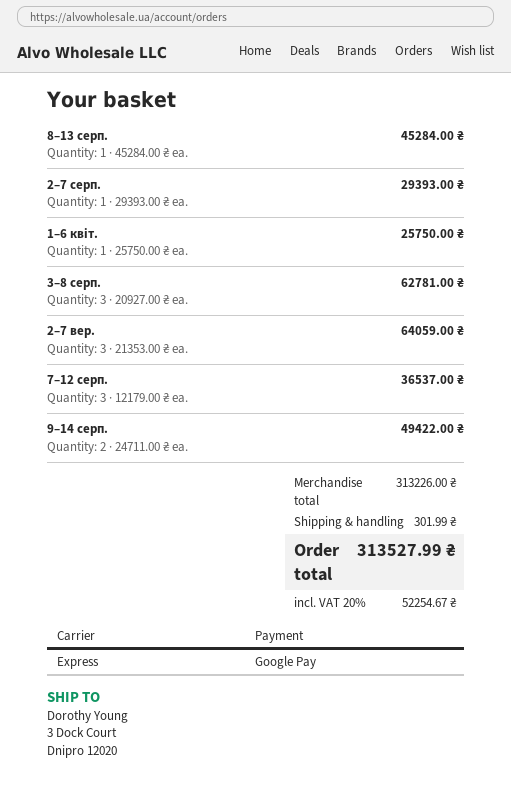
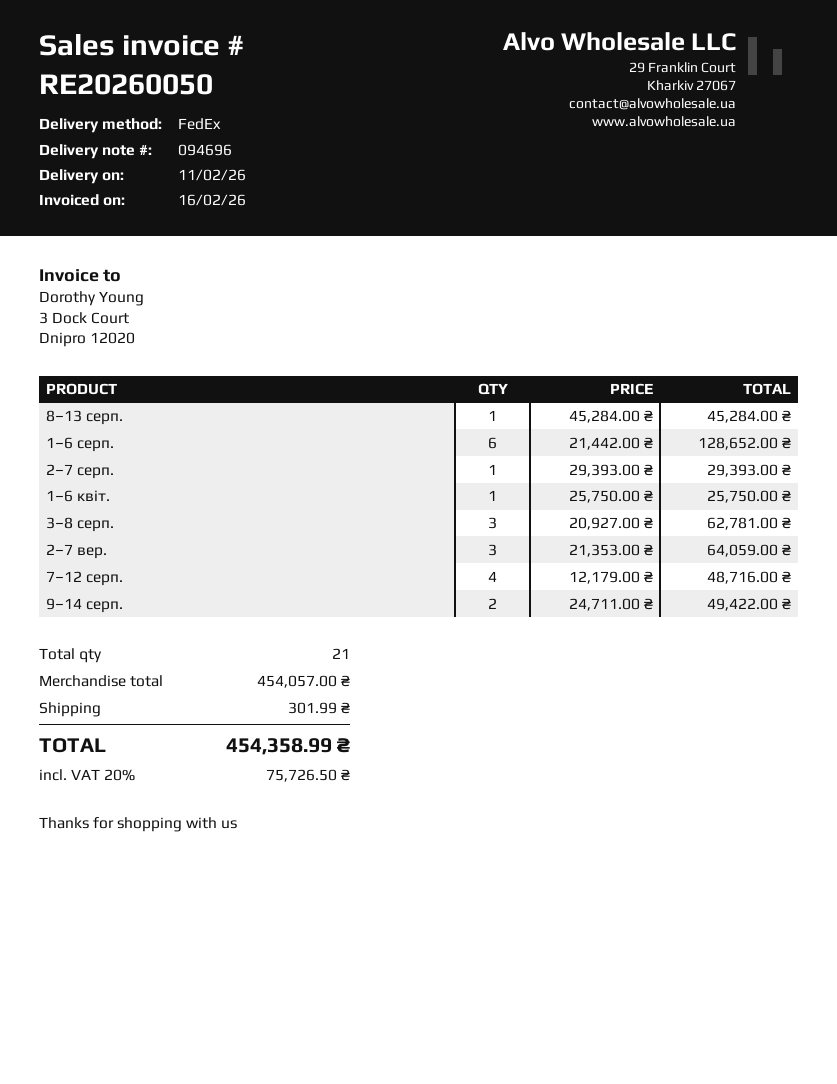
shipping method: express -> FedEx
7–12 серп.: 3 x 12179.00 = 36537.00 -> 4 x 12179.00 = 48716.00
1–6 серп.: none -> 6 x 21442.00 = 128652.00
subtotal: 313226.00 -> 454057.00
tax: 20% = 52254.67 -> 20% = 75726.50
total: 313527.99 -> 454358.99

